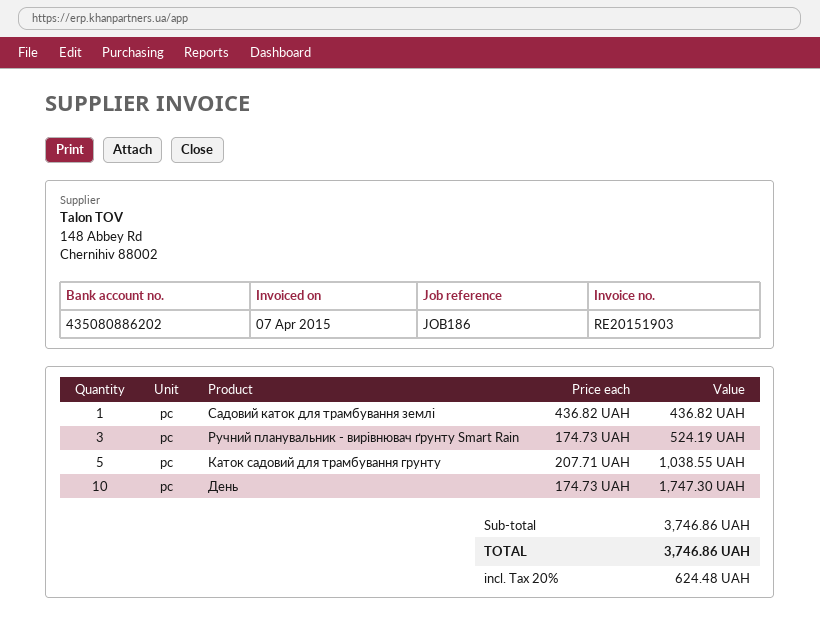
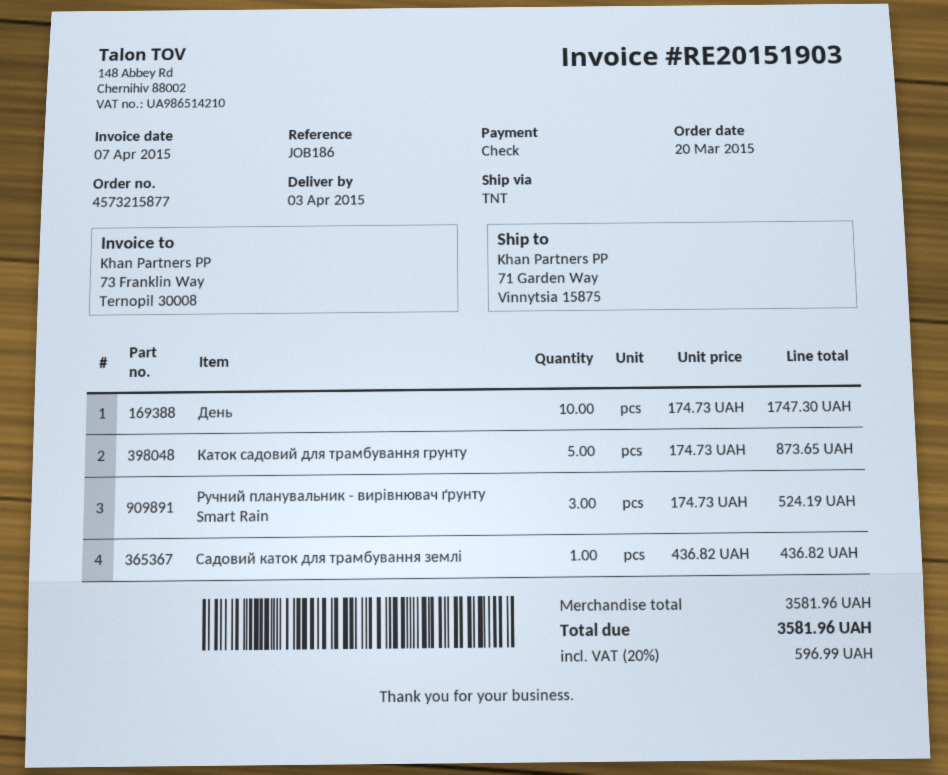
Каток садовий для трамбування грунту: 5 x 207.71 = 1038.55 -> 5 x 174.73 = 873.65
subtotal: 3746.86 -> 3581.96
tax: 20% = 624.48 -> 20% = 596.99
total: 3746.86 -> 3581.96

